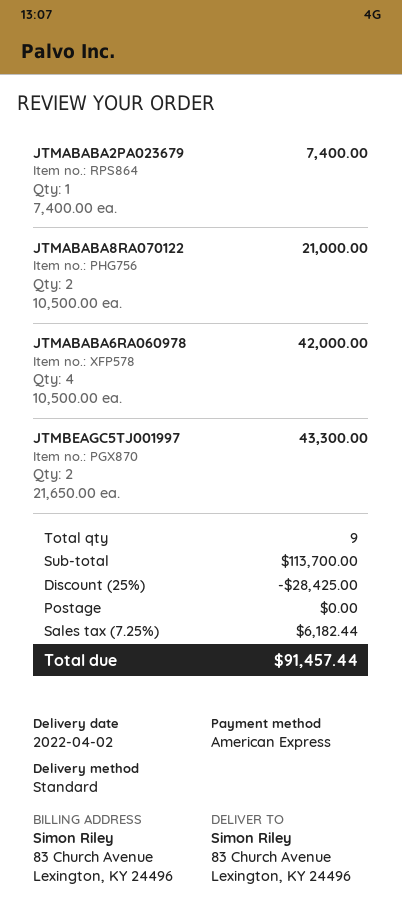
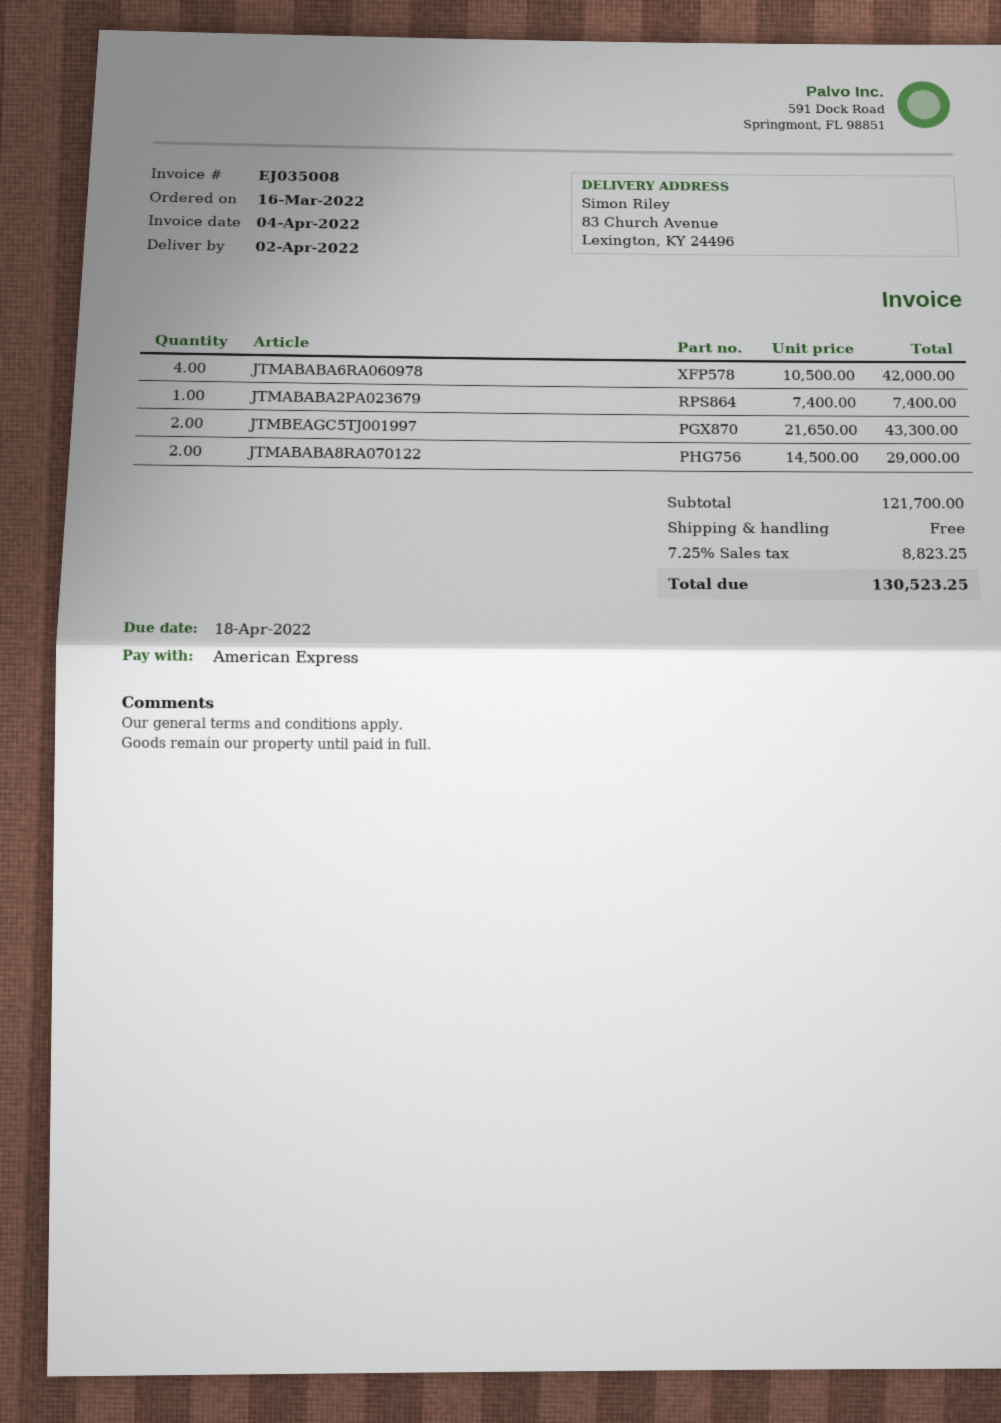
JTMABABA8RA070122: 2 x 10500.00 = 21000.00 -> 2 x 14500.00 = 29000.00
subtotal: 113700.00 -> 121700.00
discount: 25% = 28425.00 -> none
tax: 7.25% = 6182.44 -> 7.25% = 8823.25
total: 91457.44 -> 130523.25

